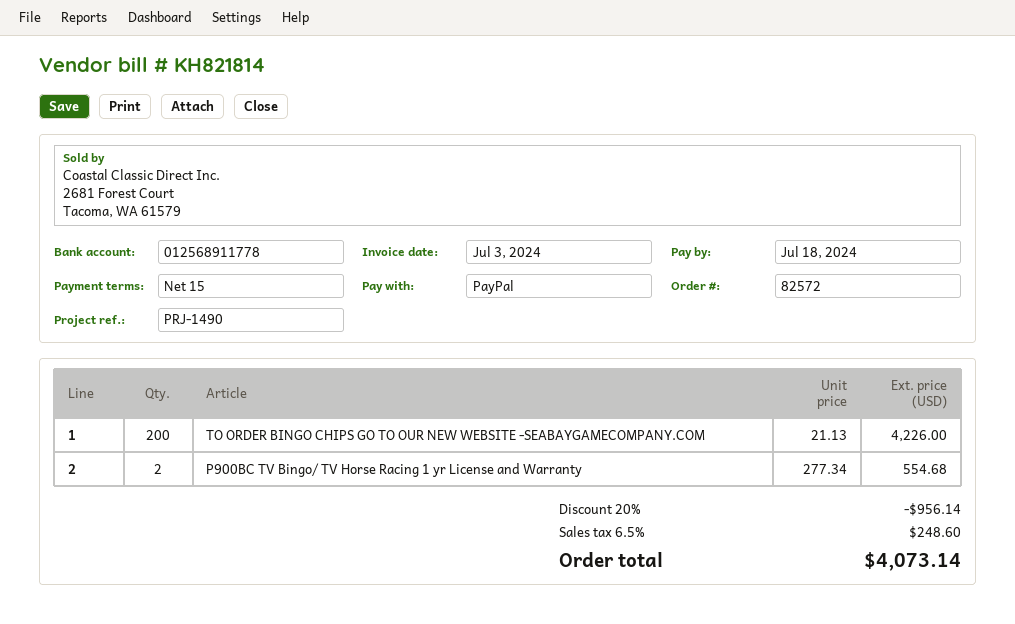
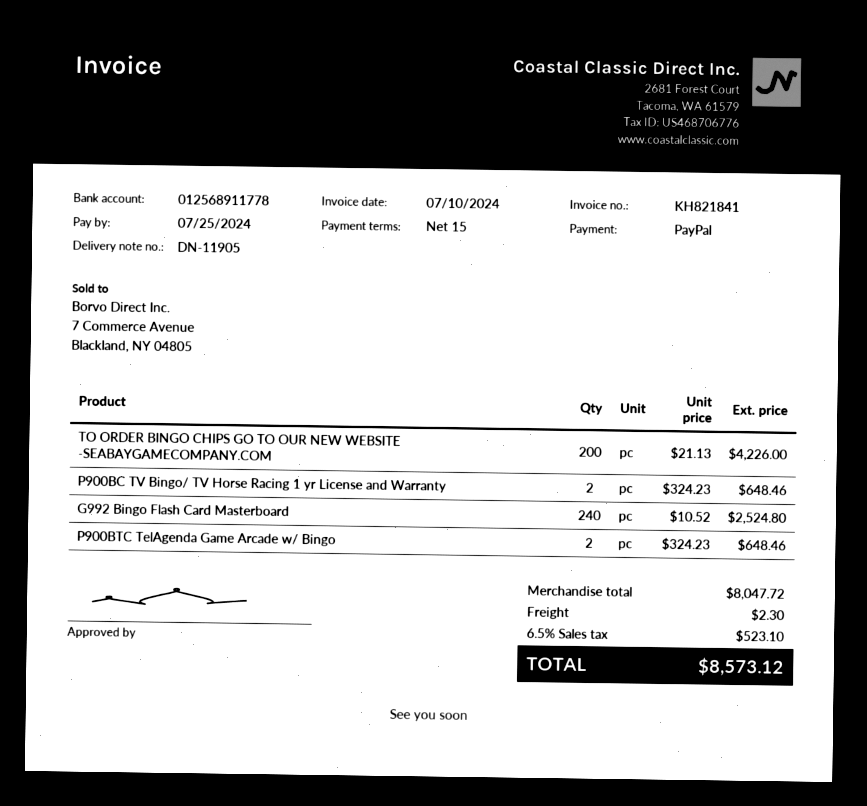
invoice number: KH821814 -> KH821841
invoice date: 2024-07-03 -> 2024-07-10
due date: 2024-07-18 -> 2024-07-25
P900BC TV Bingo/ TV Horse Racing 1 yr License and Warranty: 2 x 277.34 = 554.68 -> 2 x 324.23 = 648.46
G992 Bingo Flash Card Masterboard: none -> 240 x 10.52 = 2524.80
P900BTC TelAgenda Game Arcade w/ Bingo: none -> 2 x 324.23 = 648.46
discount: 20% = 956.14 -> none
shipping: none -> 2.30
tax: 6.5% = 248.60 -> 6.5% = 523.10
total: 4073.14 -> 8573.12

